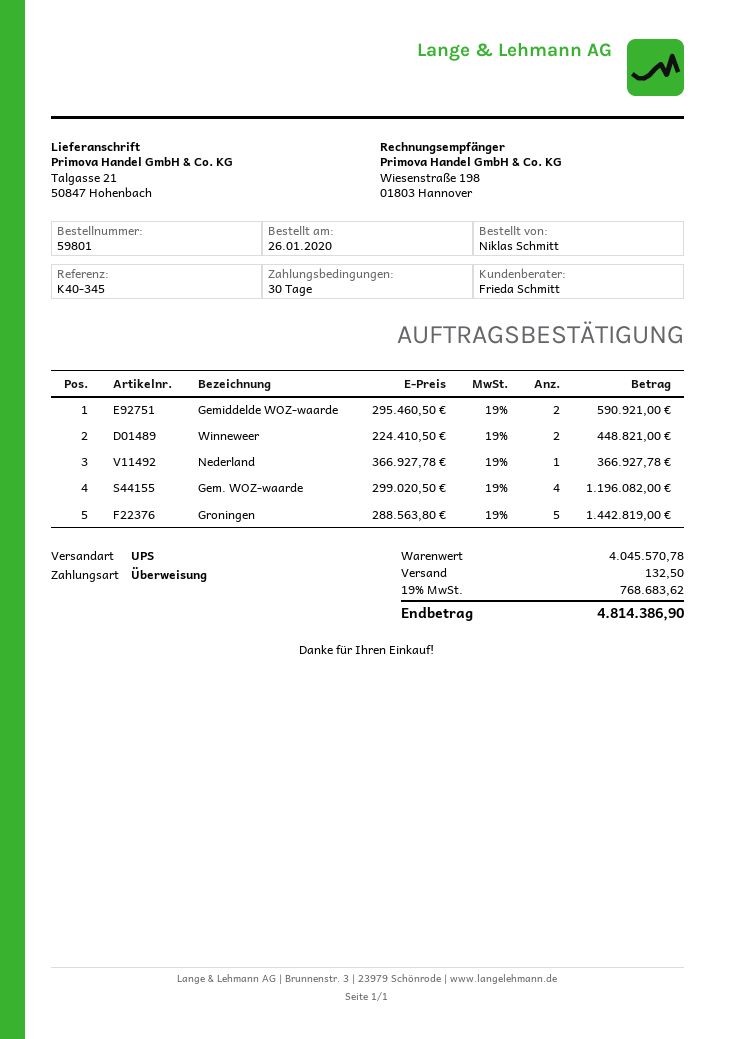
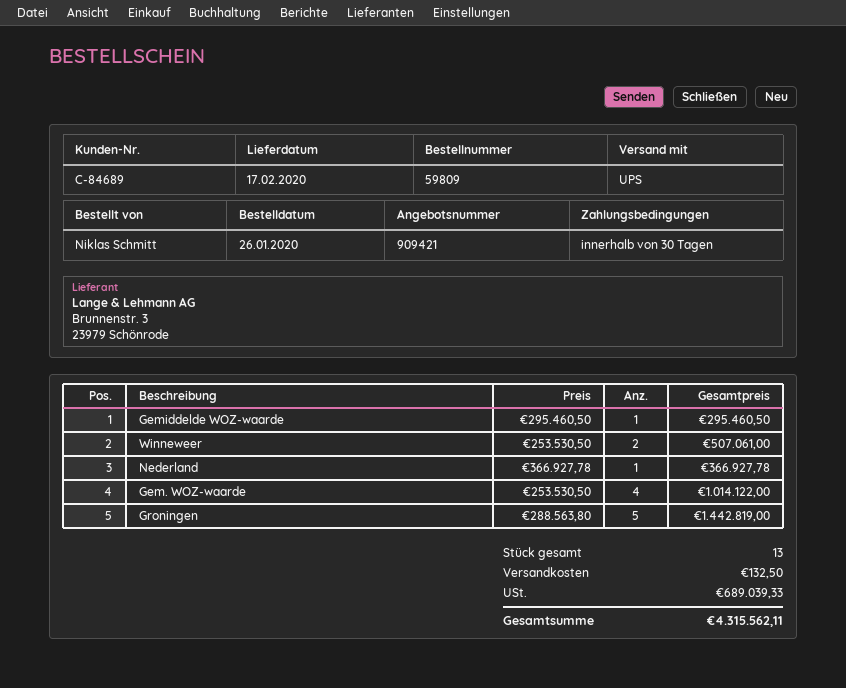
order number: 59801 -> 59809
Gemiddelde WOZ-waarde: 2 x 295460.50 = 590921.00 -> 1 x 295460.50 = 295460.50
Winneweer: 2 x 224410.50 = 448821.00 -> 2 x 253530.50 = 507061.00
Gem. WOZ-waarde: 4 x 299020.50 = 1196082.00 -> 4 x 253530.50 = 1014122.00
tax: 768683.62 -> 689039.33
total: 4814386.90 -> 4315562.11

